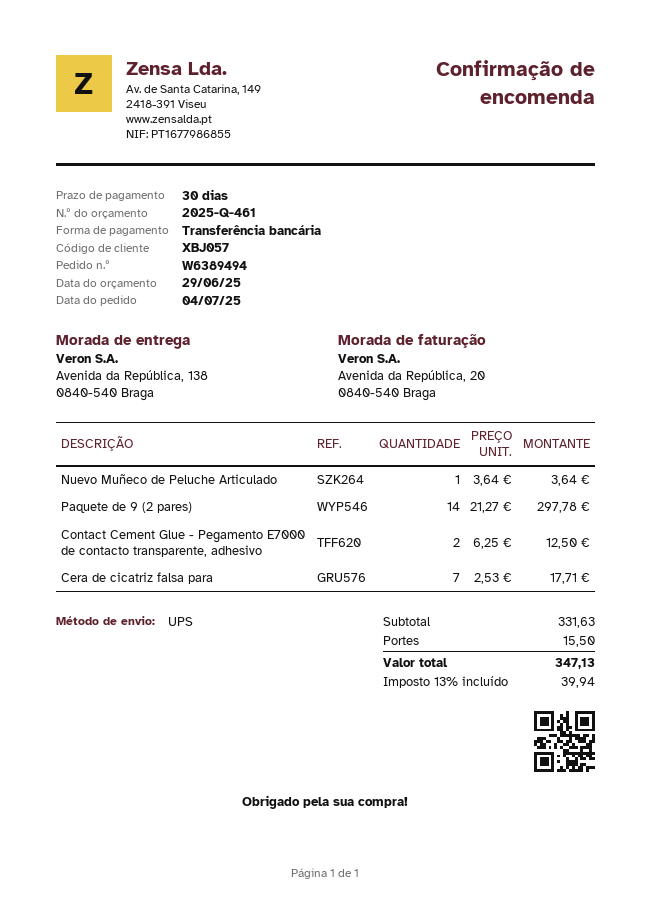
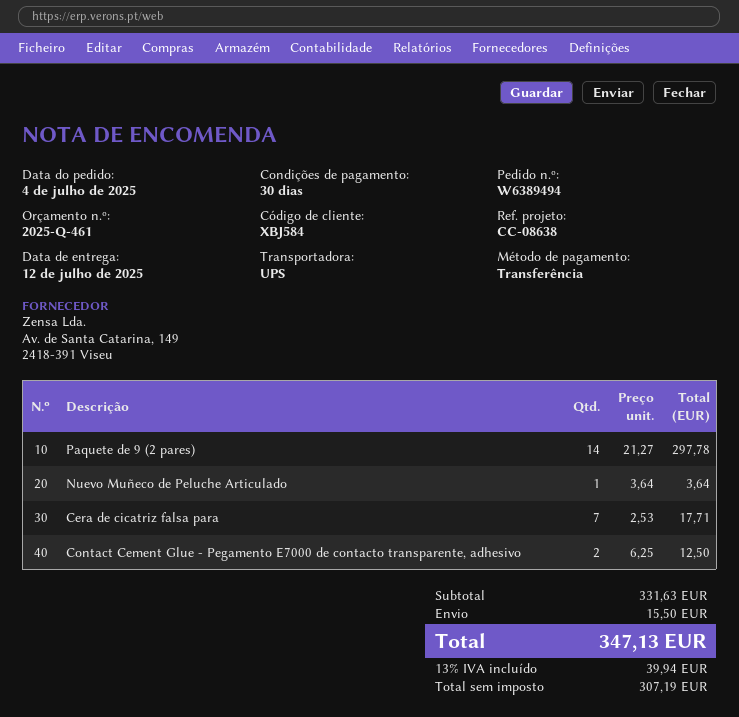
customer number: XBJ057 -> XBJ584

